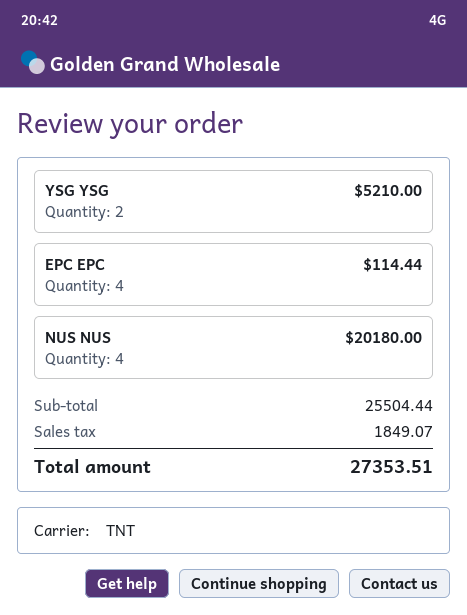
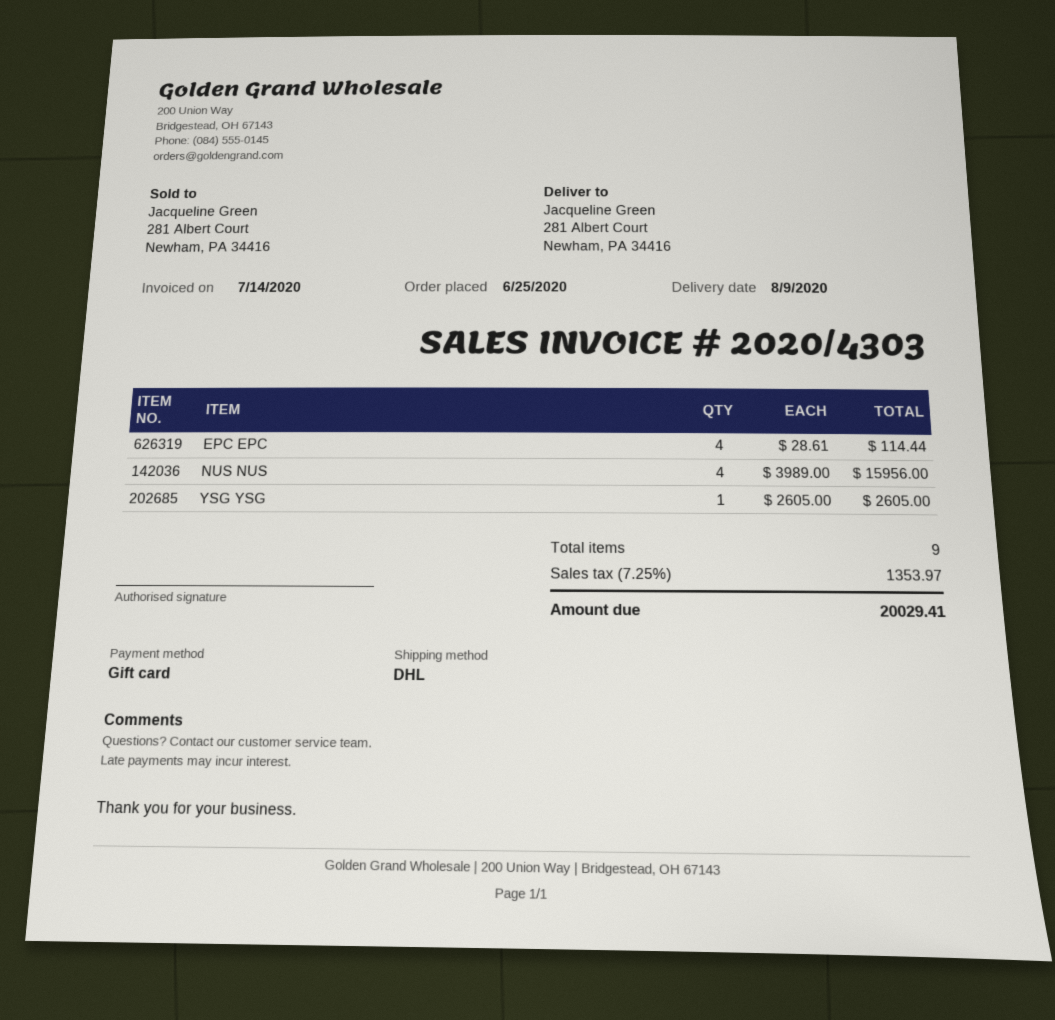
shipping method: TNT -> DHL
YSG YSG: 2 for 5210.00 -> 1 for 2605.00
NUS NUS: 4 for 20180.00 -> 4 for 15956.00
tax: 1849.07 -> 1353.97
total: 27353.51 -> 20029.41

